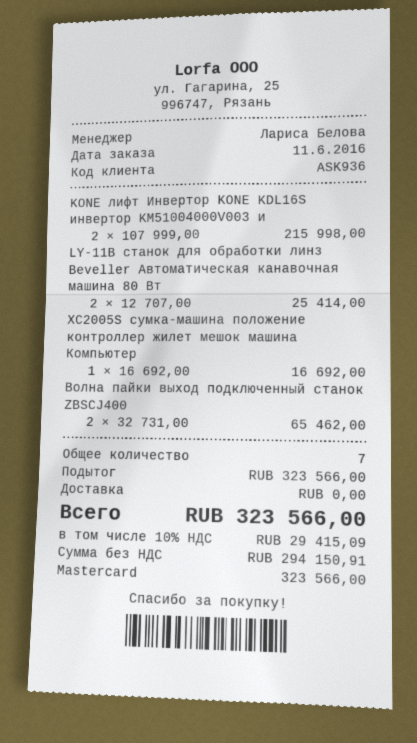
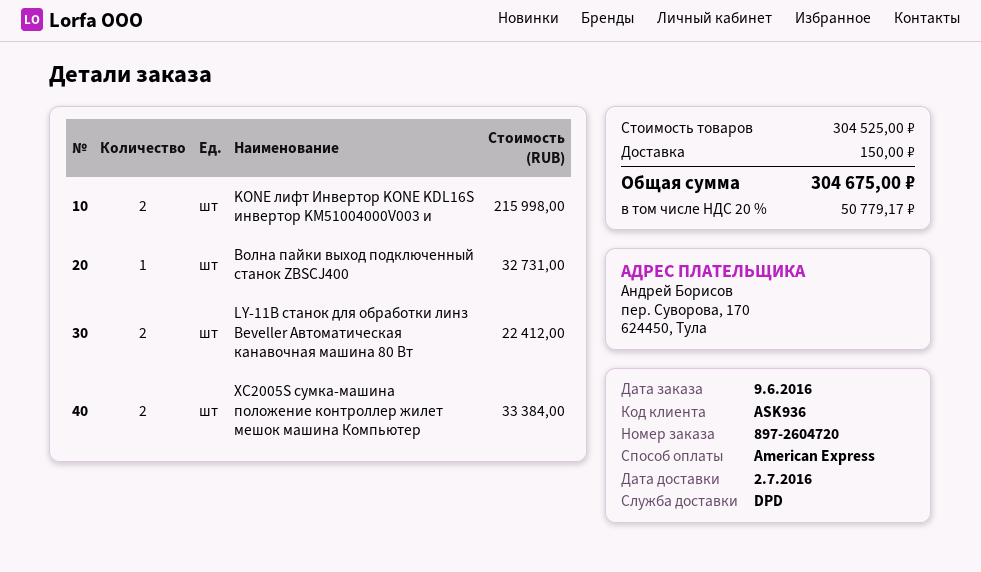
order date: 2016-06-11 -> 2016-06-09
payment method: Mastercard -> American Express
LY-11B станок для обработки линз Beveller Автоматическая канавочная машина 80 Вт: 2 for 25414.00 -> 2 for 22412.00
XC2005S сумка-машина положение контроллер жилет мешок машина Компьютер: 1 for 16692.00 -> 2 for 33384.00
Волна пайки выход подключенный станок ZBSCJ400: 2 for 65462.00 -> 1 for 32731.00
subtotal: 323566.00 -> 304525.00
shipping: 0.00 -> 150.00
tax: 10% = 29415.09 -> 20% = 50779.17
total: 323566.00 -> 304675.00

